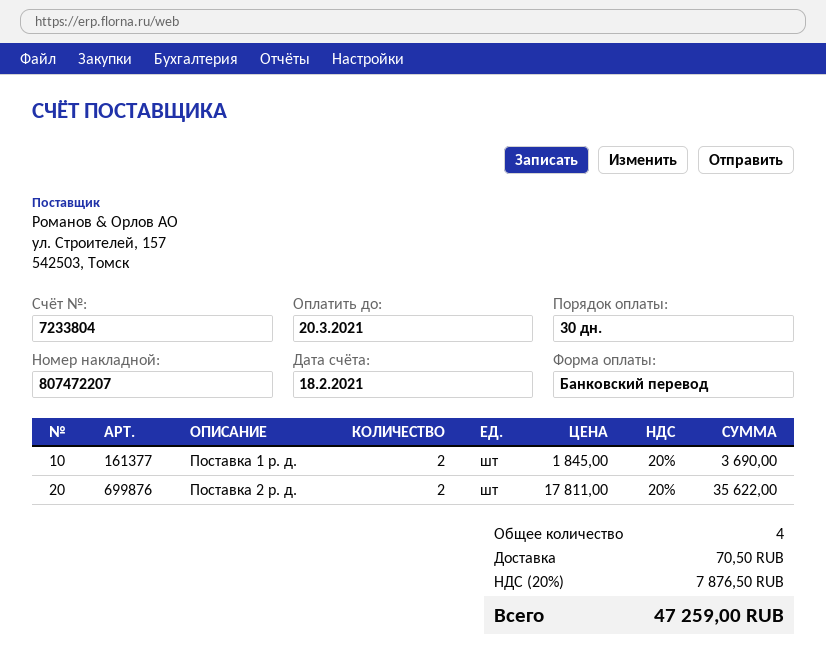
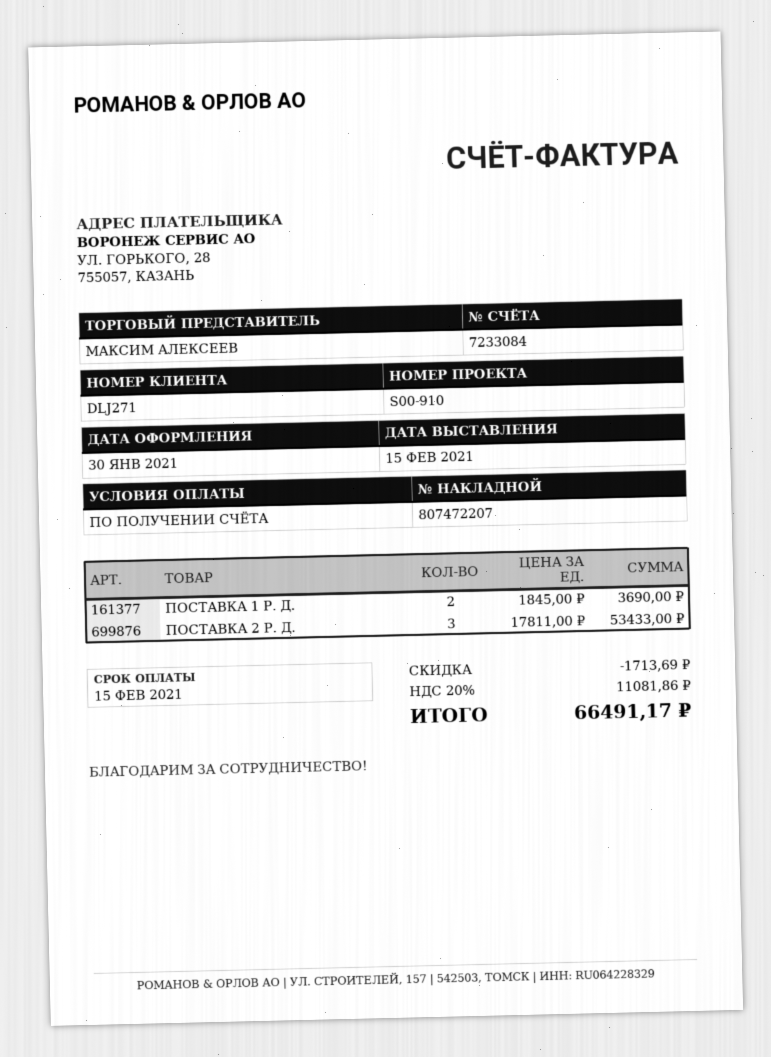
invoice number: 7233804 -> 7233084
invoice date: 2021-02-18 -> 2021-02-15
payment terms: 30 days -> on receipt
due date: 2021-03-20 -> 2021-02-15
Поставка 2 р. д.: 2 x 17811.00 = 35622.00 -> 3 x 17811.00 = 53433.00
discount: none -> 1713.69
shipping: 70.50 -> none
tax: 20% = 7876.50 -> 20% = 11081.86
total: 47259.00 -> 66491.17

